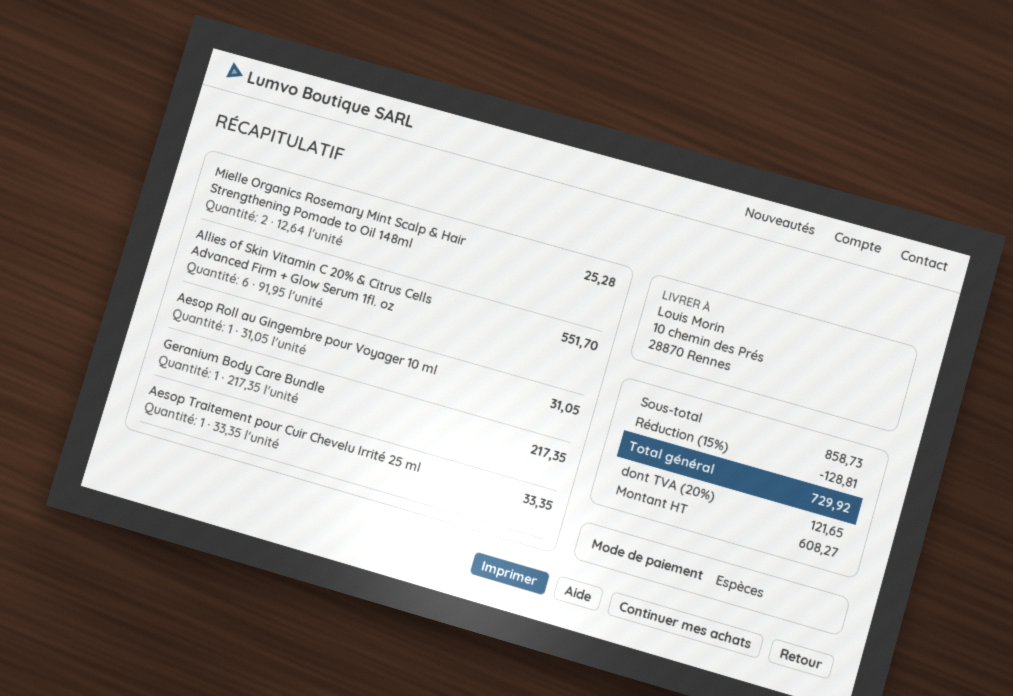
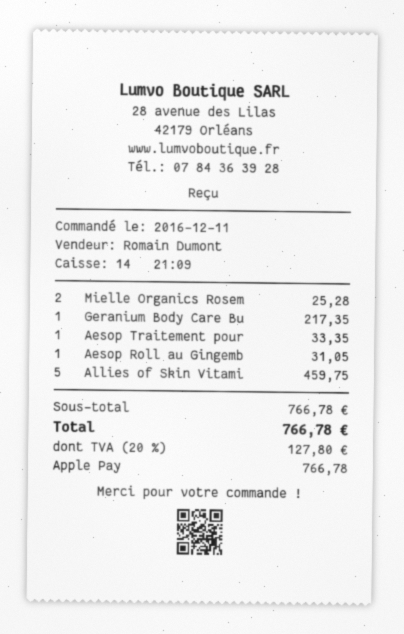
payment method: cash -> Apple Pay
Allies of Skin Vitamin C 20% & Citrus Cells Advanced Firm + Glow Serum 1fl. oz: 6 for 551.70 -> 5 for 459.75
subtotal: 858.73 -> 766.78
discount: 15% = 128.81 -> none
tax: 20% = 121.65 -> 20% = 127.80
total: 729.92 -> 766.78

